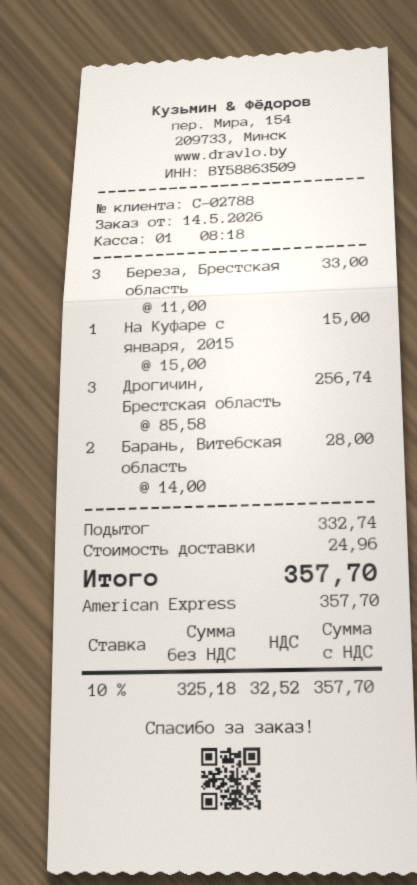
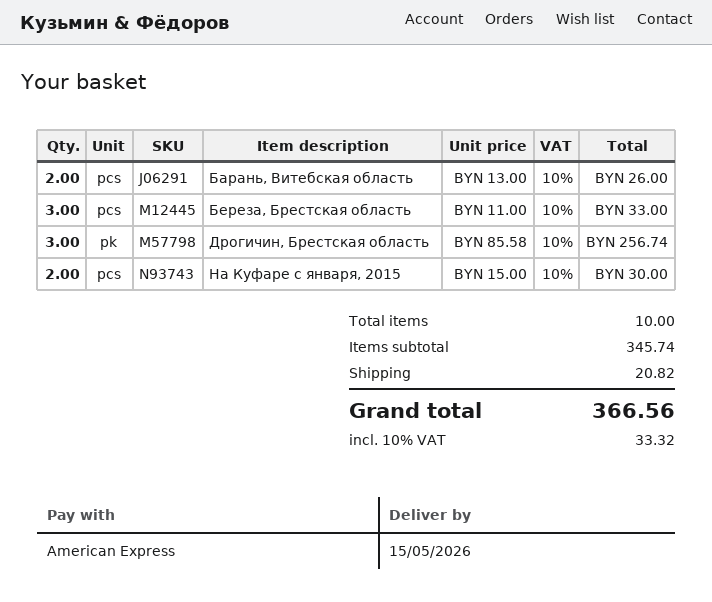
На Куфаре с января, 2015: 1 x 15.00 = 15.00 -> 2 x 15.00 = 30.00
Барань, Витебская область: 2 x 14.00 = 28.00 -> 2 x 13.00 = 26.00
subtotal: 332.74 -> 345.74
shipping: 24.96 -> 20.82
tax: 10% = 32.52 -> 10% = 33.32
total: 357.70 -> 366.56

